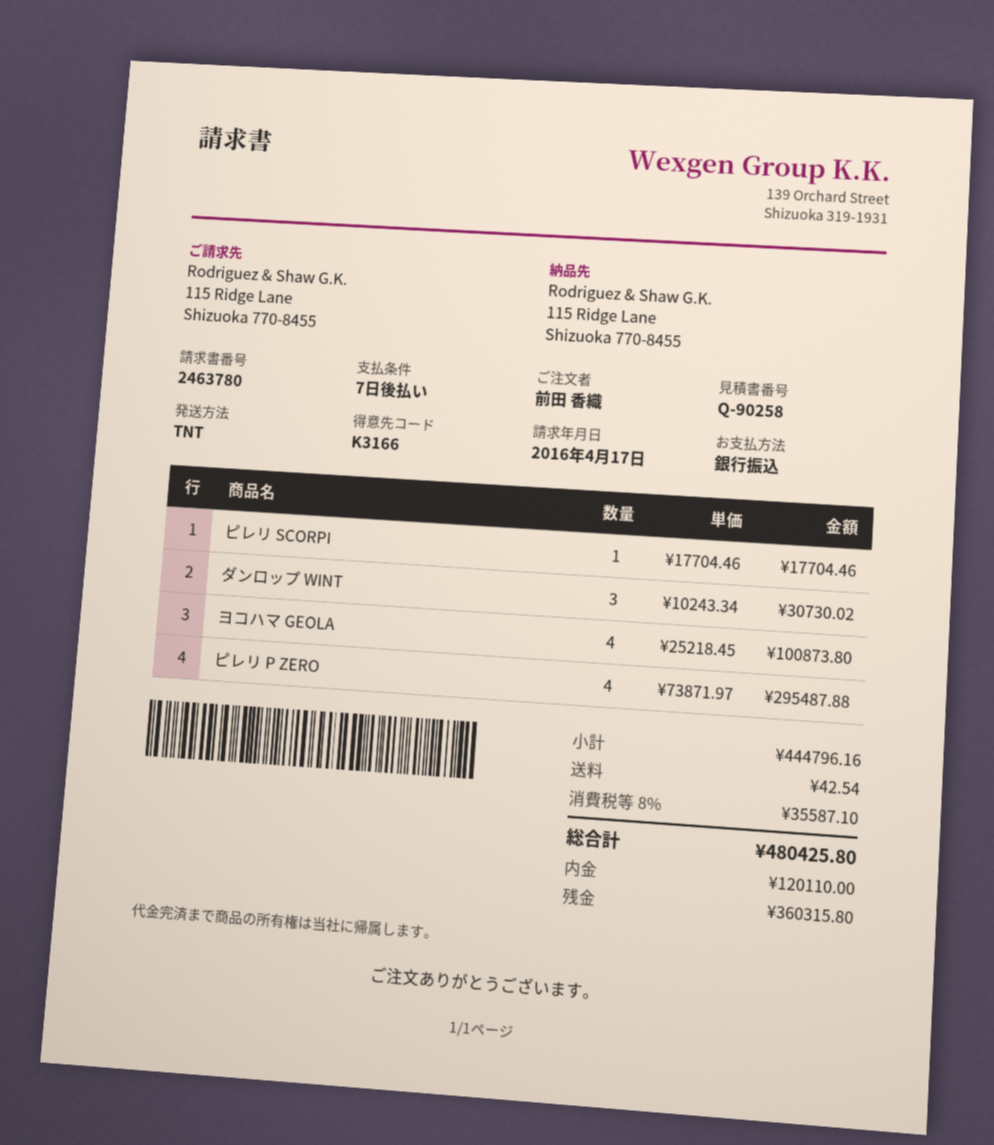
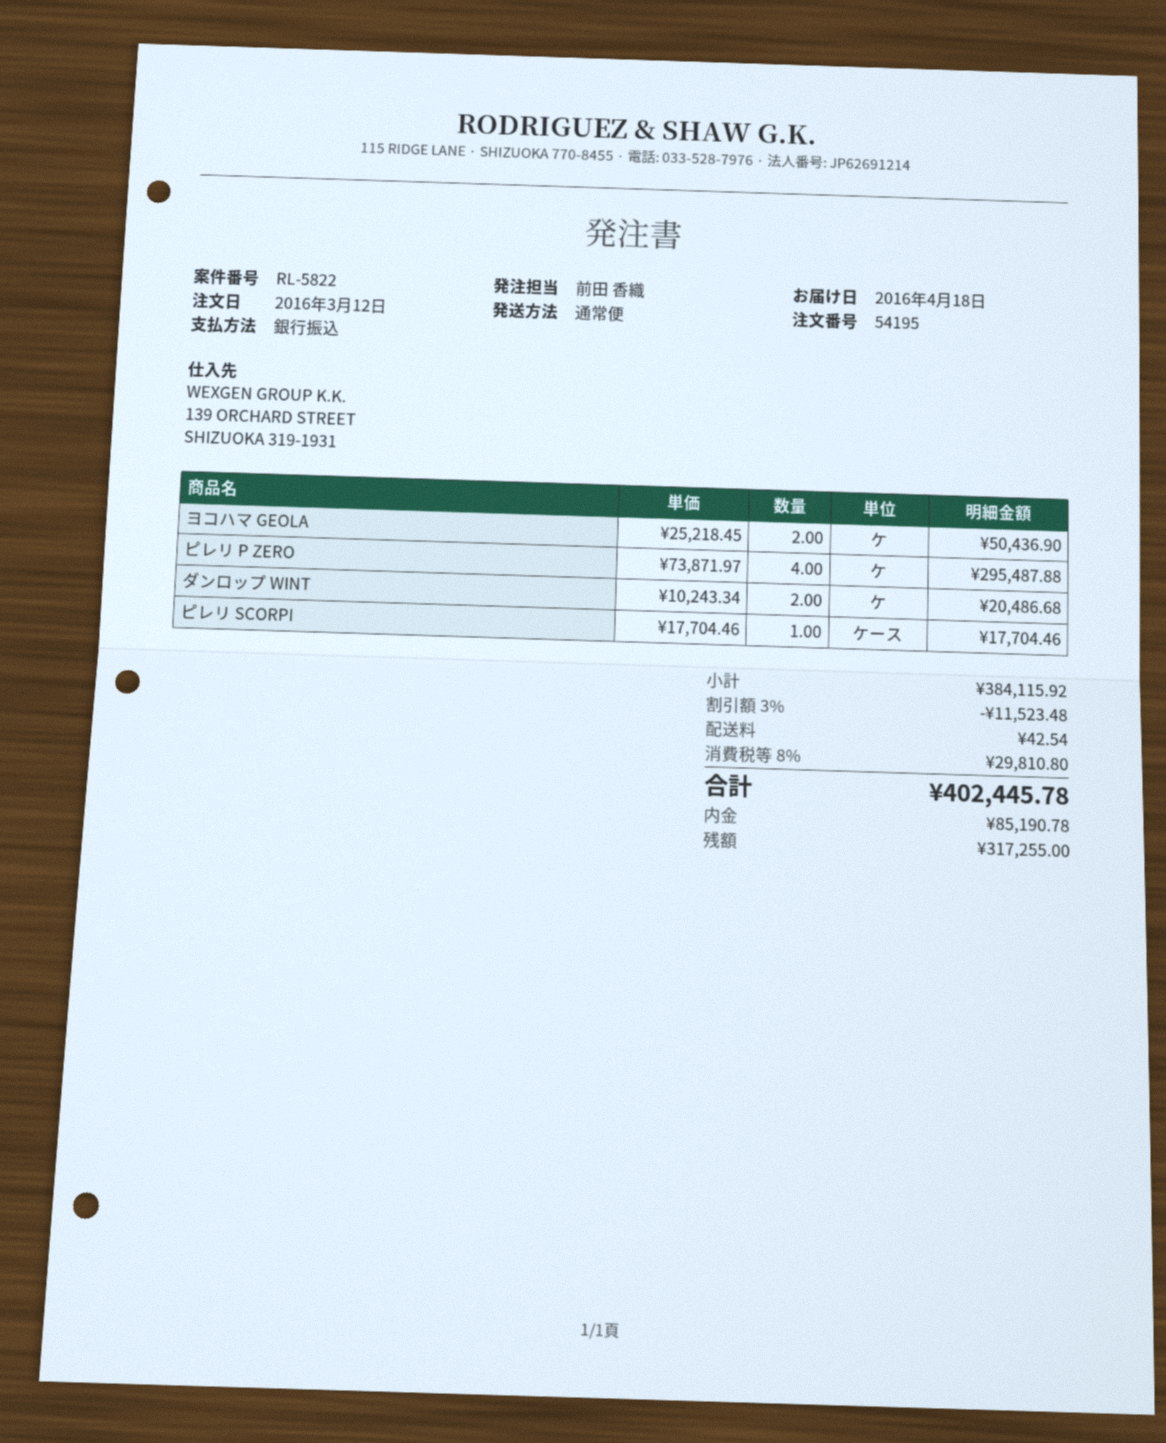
shipping method: TNT -> standard
ダンロップ WINT: 3 x 10243.34 = 30730.02 -> 2 x 10243.34 = 20486.68
ヨコハマ GEOLA: 4 x 25218.45 = 100873.80 -> 2 x 25218.45 = 50436.90
subtotal: 444796.16 -> 384115.92
discount: none -> 3% = 11523.48
tax: 8% = 35587.10 -> 8% = 29810.80
total: 480425.80 -> 402445.78
deposit: 120110.00 -> 85190.78
balance: 360315.80 -> 317255.00

